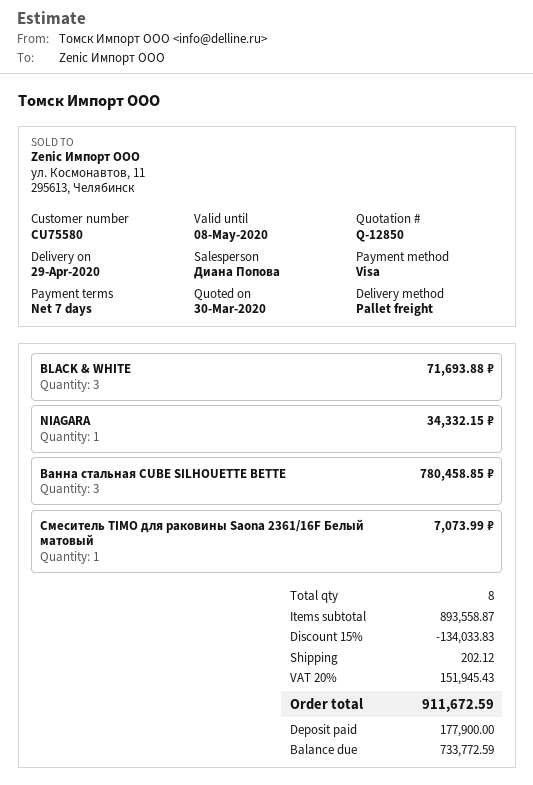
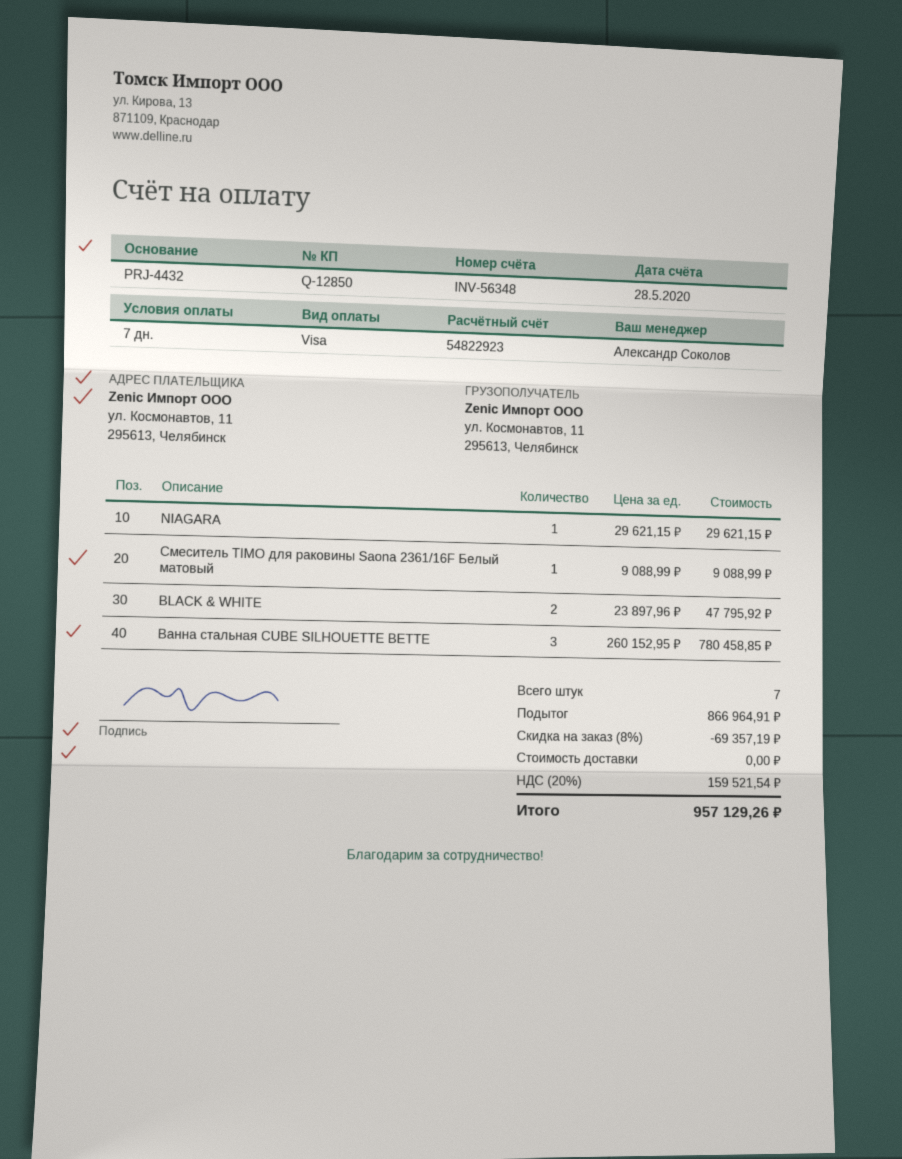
sales rep: Диана Попова -> Александр Соколов
BLACK & WHITE: 3 for 71693.88 -> 2 for 47795.92
NIAGARA: 1 for 34332.15 -> 1 for 29621.15
Смеситель TIMO для раковины Saona 2361/16F Белый матовый: 1 for 7073.99 -> 1 for 9088.99
total quantity: 8 -> 7
subtotal: 893558.87 -> 866964.91
discount: 15% = 134033.83 -> 8% = 69357.19
shipping: 202.12 -> 0.00
tax: 20% = 151945.43 -> 20% = 159521.54
total: 911672.59 -> 957129.26

